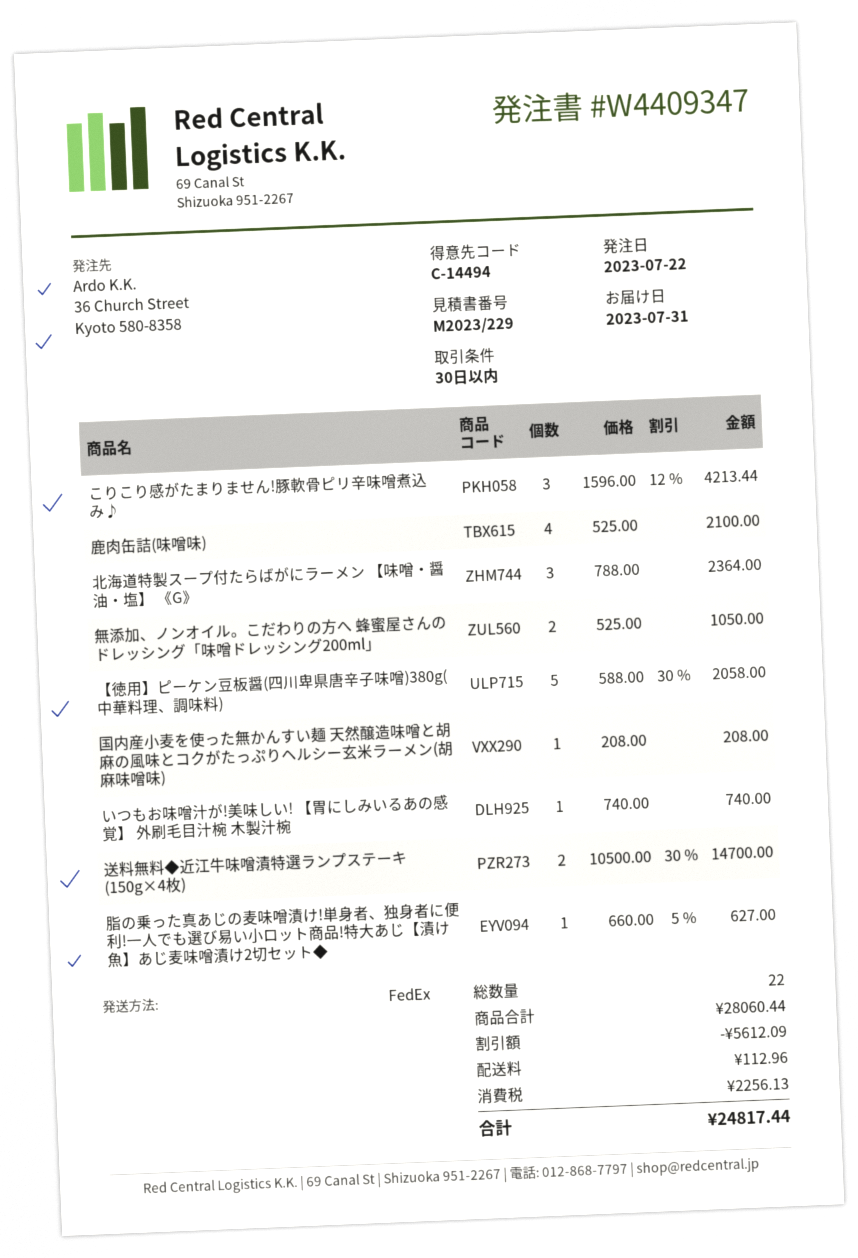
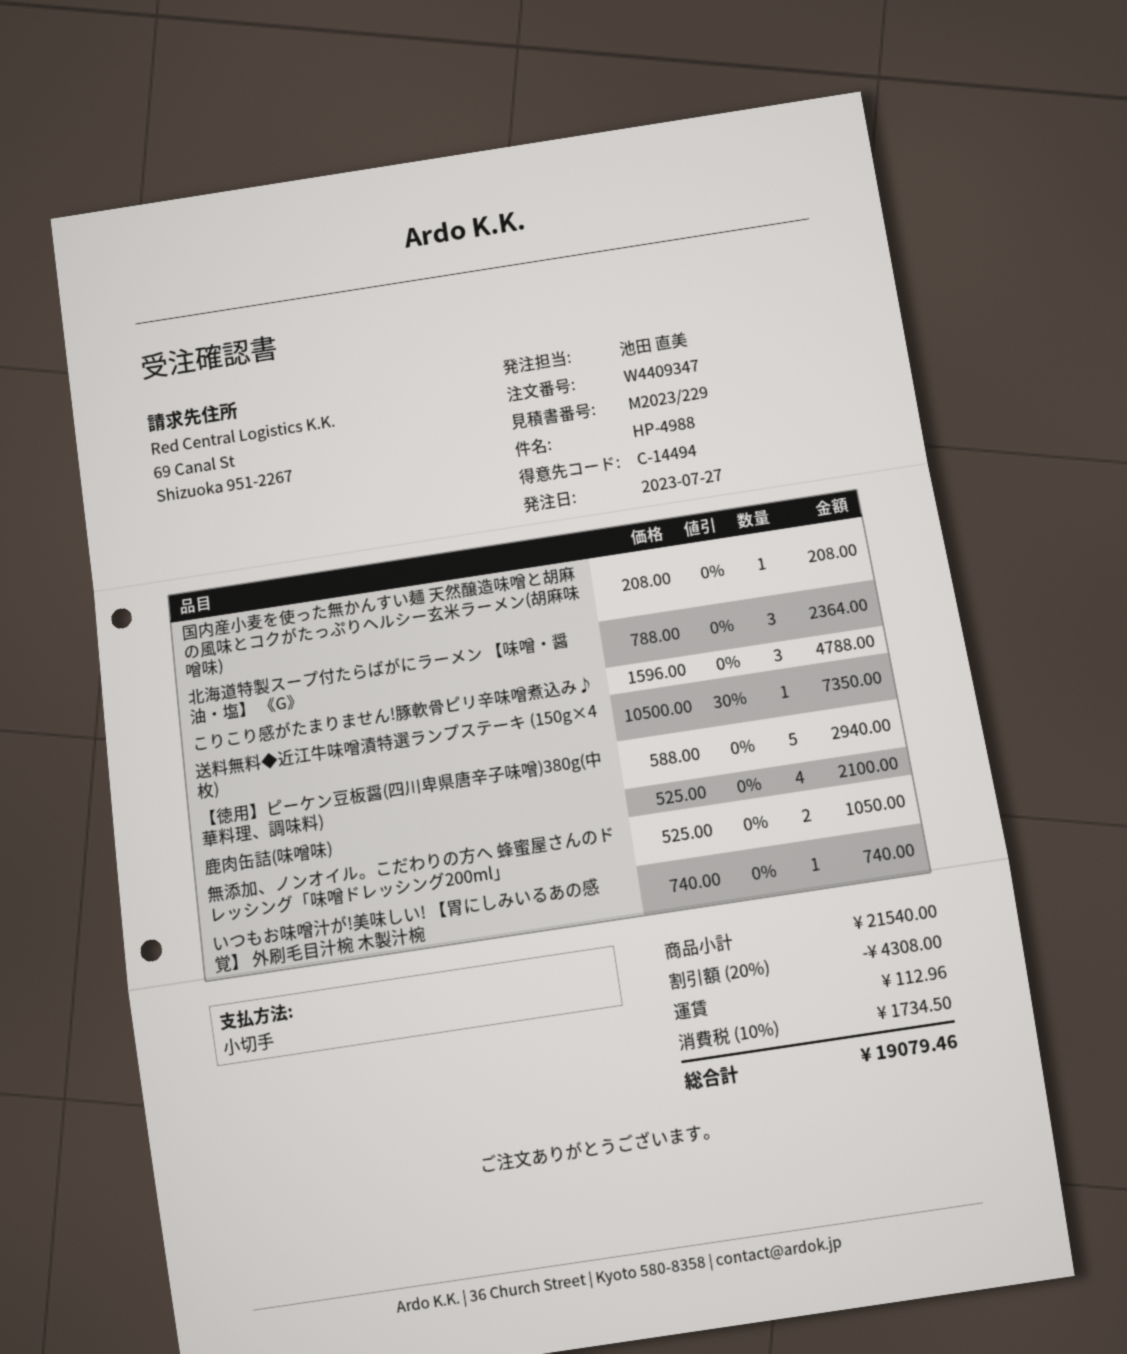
order date: 2023-07-22 -> 2023-07-27
こりこり感がたまりません!豚軟骨ピリ辛味噌煮込み♪: 3 x 1596.00 - 12% = 4213.44 -> 3 x 1596.00 = 4788.00
【徳用】ピーケン豆板醤(四川卑県唐辛子味噌)380g(中華料理、調味料): 5 x 588.00 - 30% = 2058.00 -> 5 x 588.00 = 2940.00
送料無料◆近江牛味噌漬特選ランプステーキ (150g×4枚): 2 x 10500.00 - 30% = 14700.00 -> 1 x 10500.00 - 30% = 7350.00
脂の乗った真あじの麦味噌漬け!単身者、独身者に便利!一人でも選び易い小ロット商品!特大あじ【漬け魚】あじ麦味噌漬け2切セット◆: 1 x 660.00 - 5% = 627.00 -> none
subtotal: 28060.44 -> 21540.00
discount: 5612.09 -> 4308.00
tax: 2256.13 -> 1734.50
total: 24817.44 -> 19079.46

